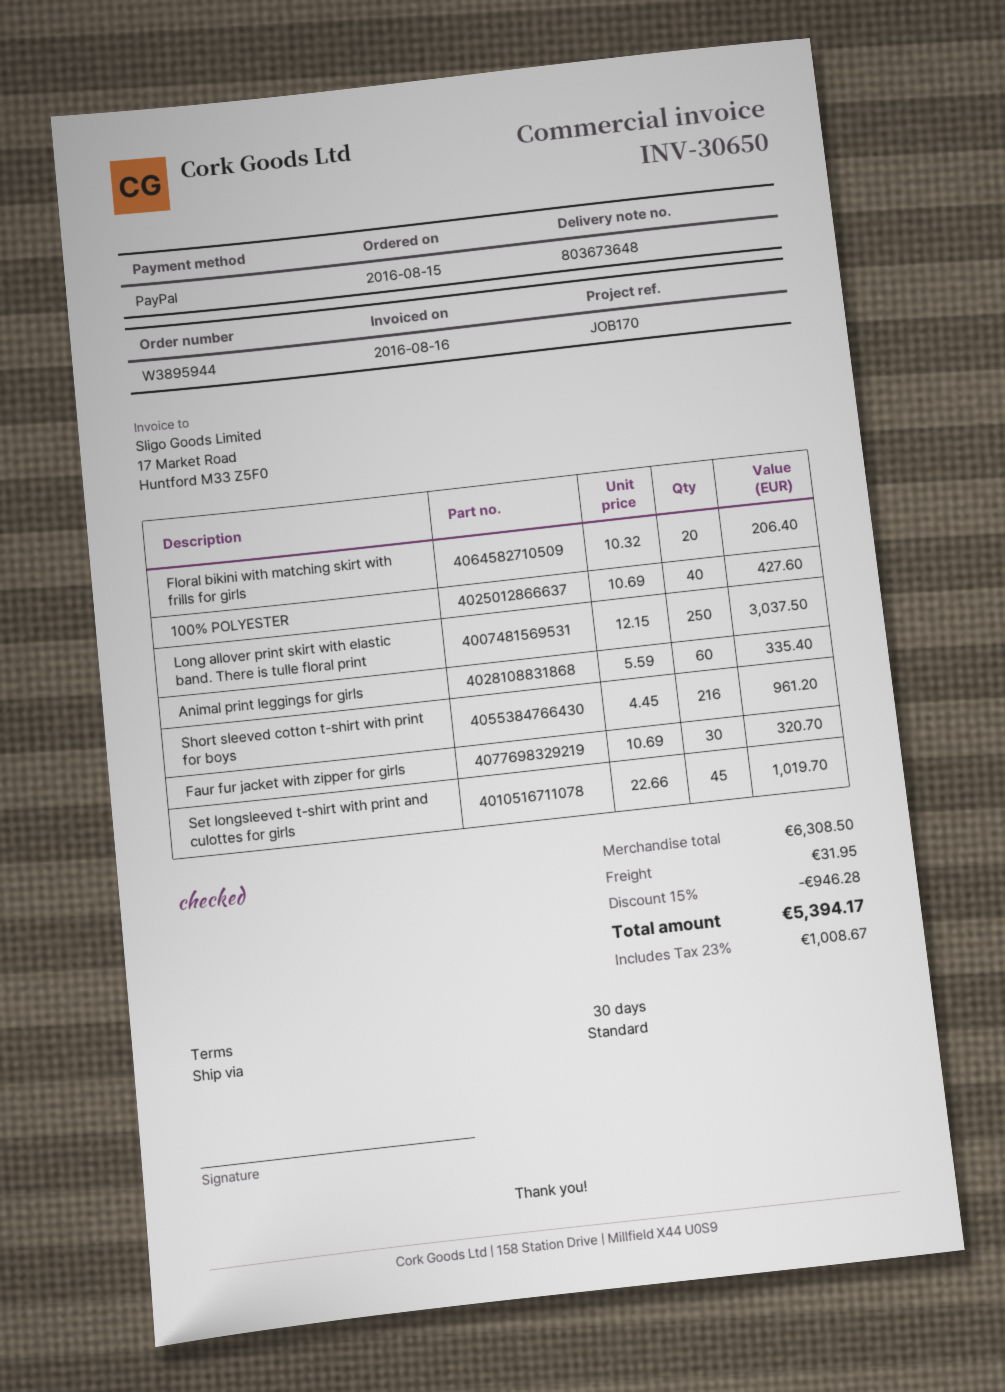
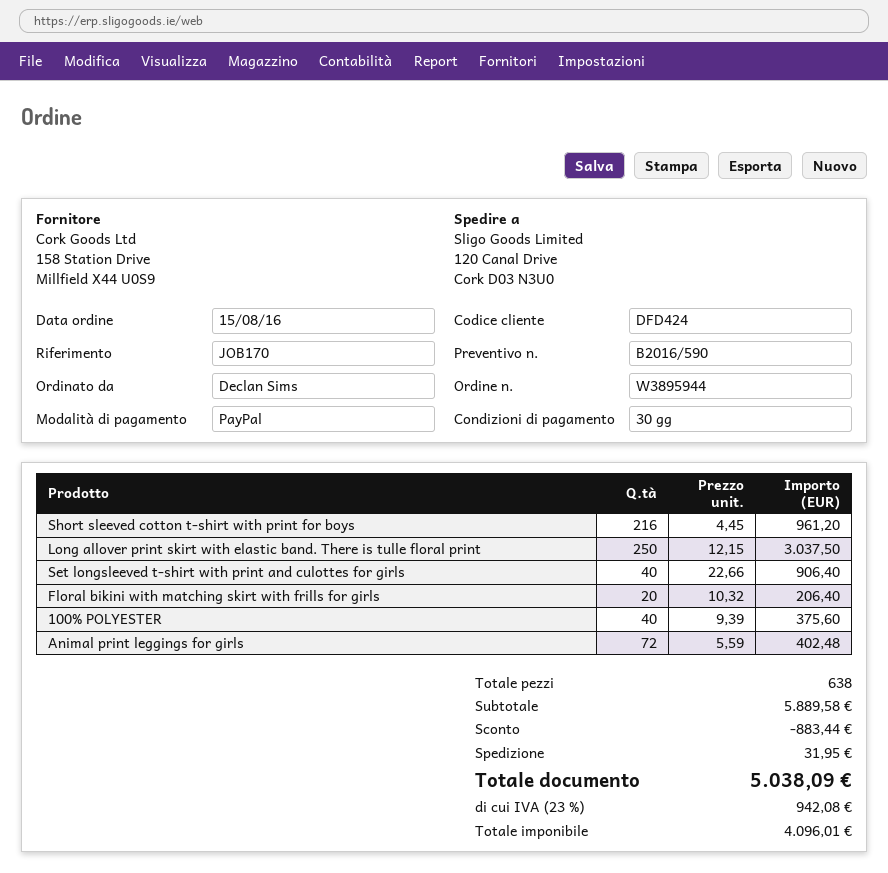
100% POLYESTER: 40 x 10.69 = 427.60 -> 40 x 9.39 = 375.60
Animal print leggings for girls: 60 x 5.59 = 335.40 -> 72 x 5.59 = 402.48
Faur fur jacket with zipper for girls: 30 x 10.69 = 320.70 -> none
Set longsleeved t-shirt with print and culottes for girls: 45 x 22.66 = 1019.70 -> 40 x 22.66 = 906.40
subtotal: 6308.50 -> 5889.58
discount: 946.28 -> 883.44
tax: 23% = 1008.67 -> 23% = 942.08
total: 5394.17 -> 5038.09

